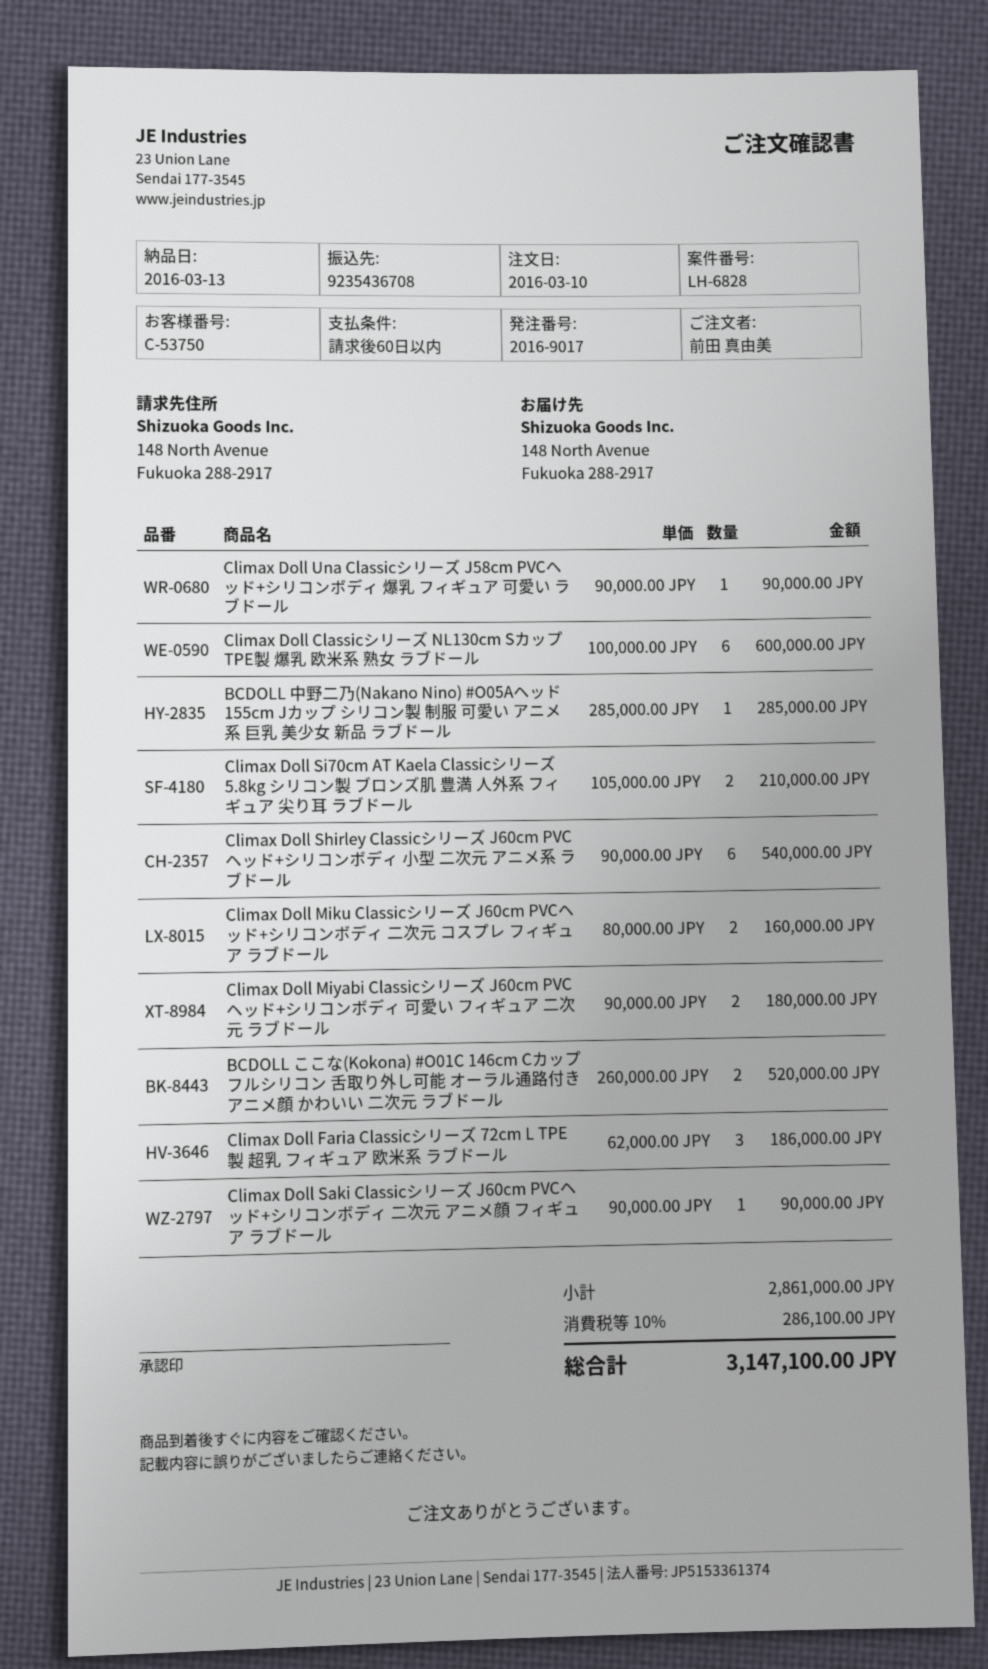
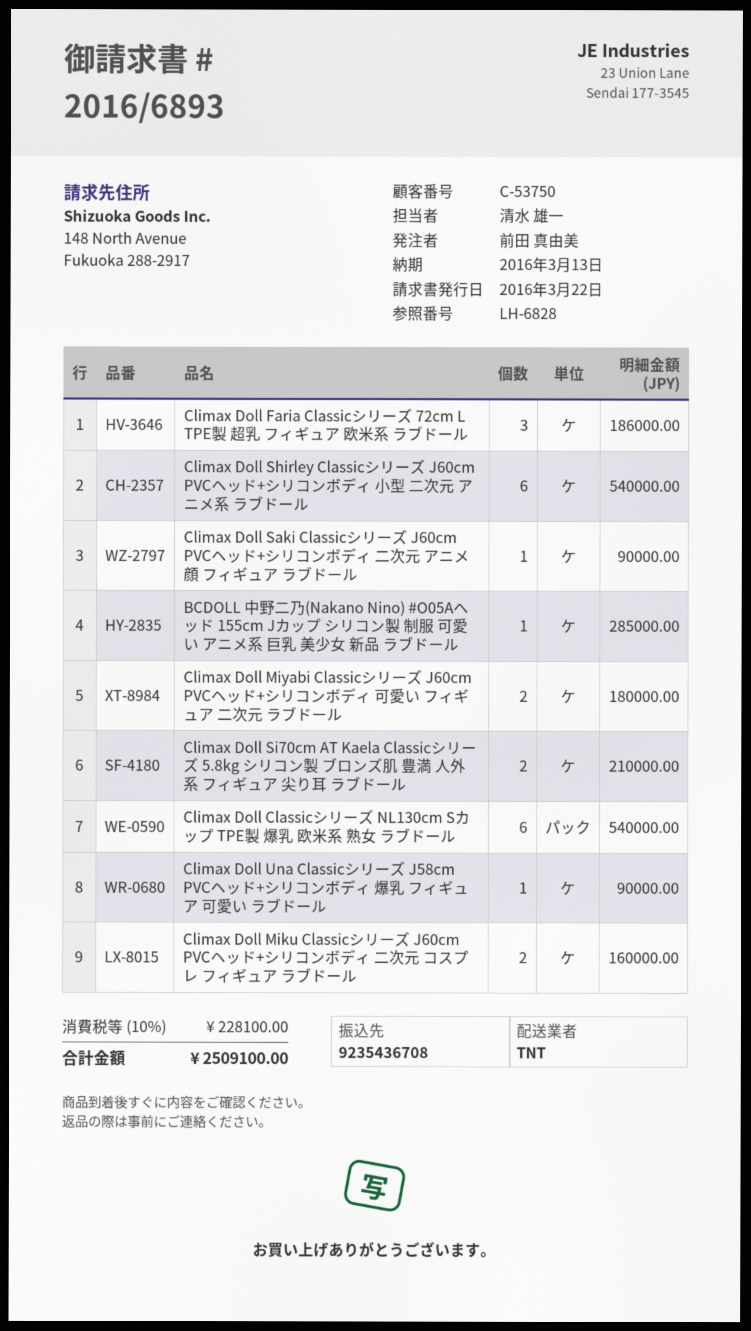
Climax Doll Classicシリーズ NL130cm Sカップ TPE製 爆乳 欧米系 熟女 ラブドール: 6 for 600000.00 -> 6 for 540000.00
BCDOLL ここな(Kokona) #O01C 146cm Cカップ フルシリコン 舌取り外し可能 オーラル通路付き アニメ顔 かわいい 二次元 ラブドール: 2 for 520000.00 -> none
tax: 10% = 286100.00 -> 10% = 228100.00
total: 3147100.00 -> 2509100.00

